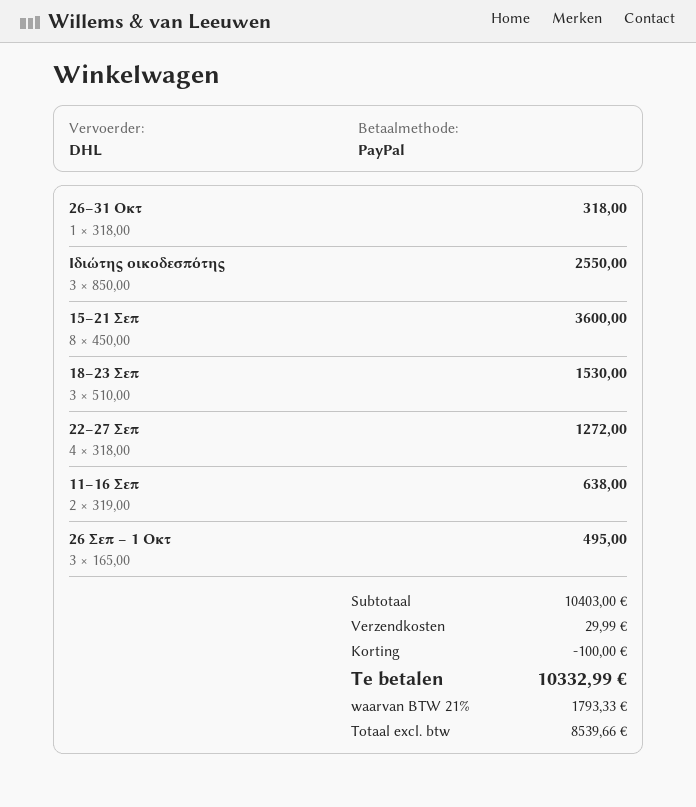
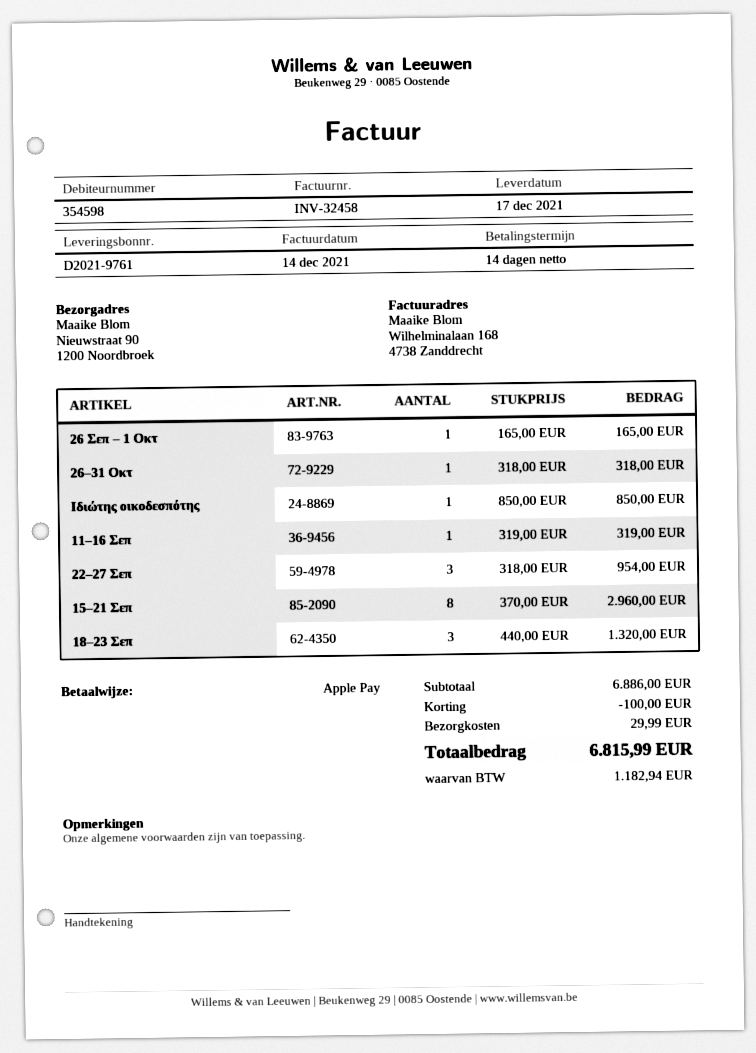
payment method: PayPal -> Apple Pay
Ιδιώτης οικοδεσπότης: 3 x 850.00 = 2550.00 -> 1 x 850.00 = 850.00
15–21 Σεπ: 8 x 450.00 = 3600.00 -> 8 x 370.00 = 2960.00
18–23 Σεπ: 3 x 510.00 = 1530.00 -> 3 x 440.00 = 1320.00
22–27 Σεπ: 4 x 318.00 = 1272.00 -> 3 x 318.00 = 954.00
11–16 Σεπ: 2 x 319.00 = 638.00 -> 1 x 319.00 = 319.00
26 Σεπ – 1 Οκτ: 3 x 165.00 = 495.00 -> 1 x 165.00 = 165.00
subtotal: 10403.00 -> 6886.00
tax: 1793.33 -> 1182.94
total: 10332.99 -> 6815.99

